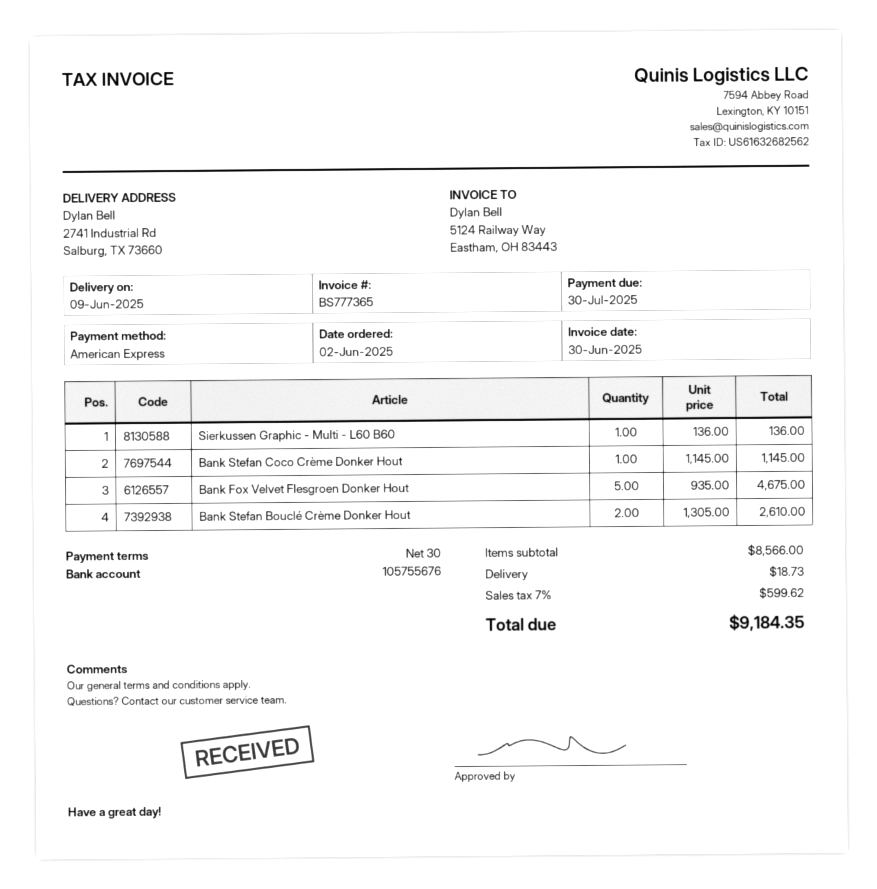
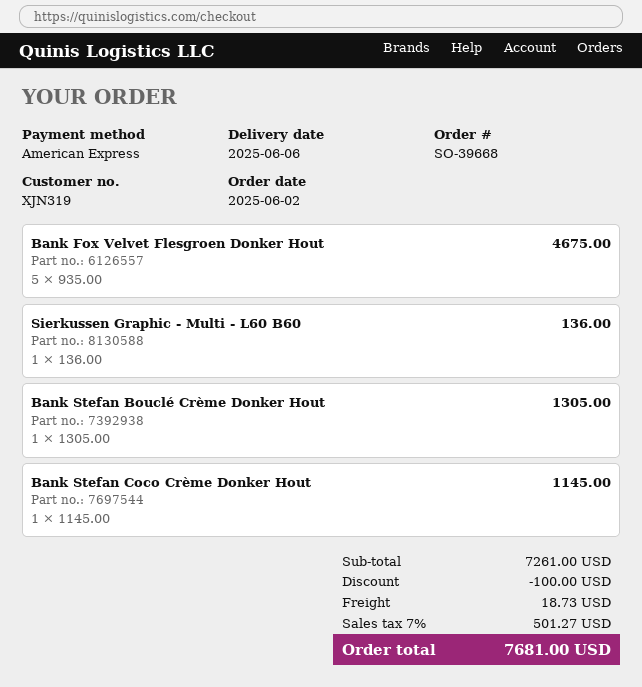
delivery date: 2025-06-09 -> 2025-06-06
Bank Stefan Bouclé Crème Donker Hout: 2 x 1305.00 = 2610.00 -> 1 x 1305.00 = 1305.00
subtotal: 8566.00 -> 7261.00
discount: none -> 100.00
tax: 7% = 599.62 -> 7% = 501.27
total: 9184.35 -> 7681.00

